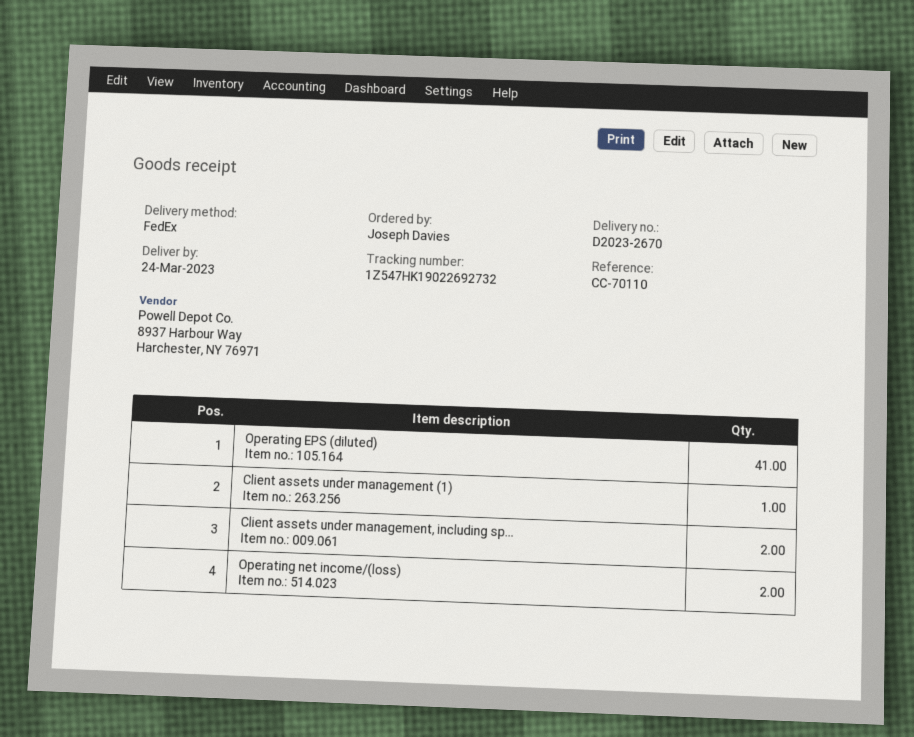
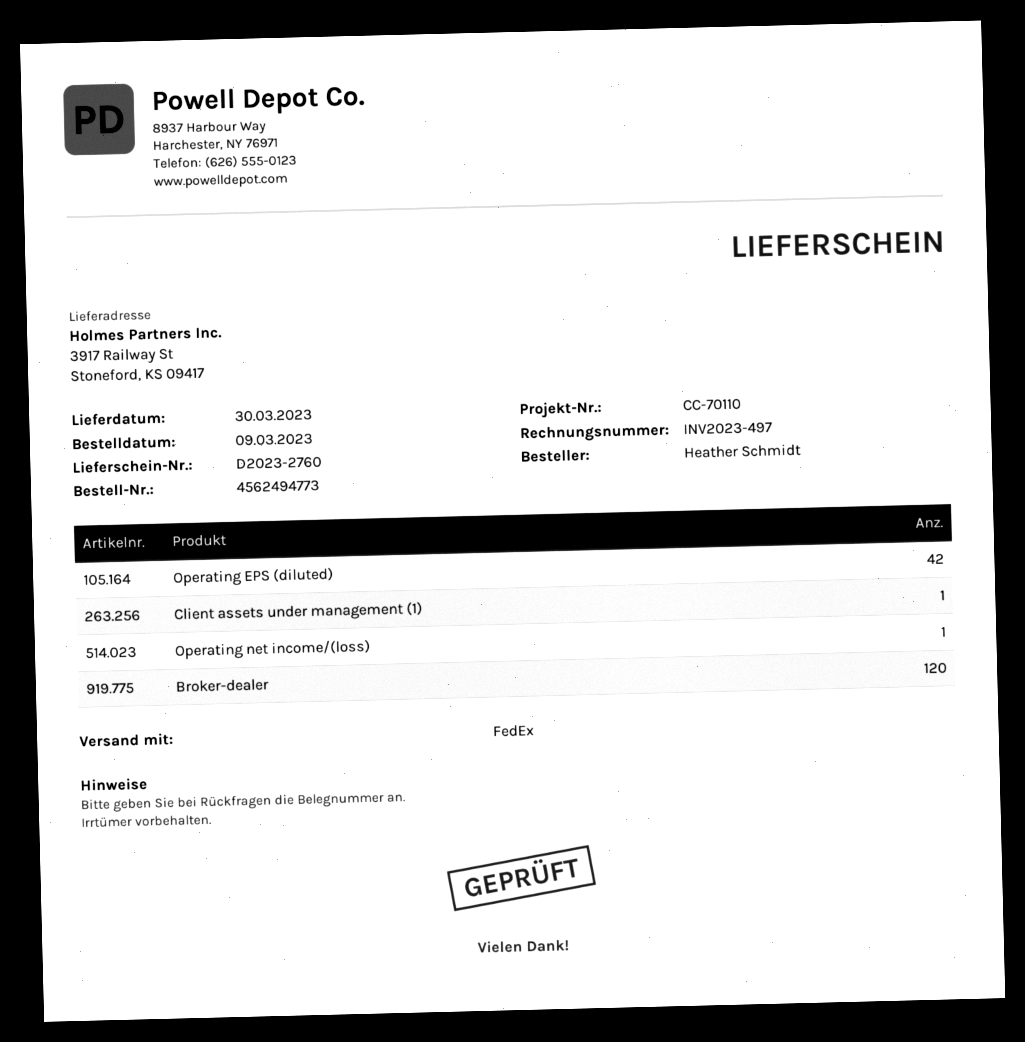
delivery note number: D2023-2670 -> D2023-2760
delivery date: 2023-03-24 -> 2023-03-30
ordered by: Joseph Davies -> Heather Schmidt
Operating EPS (diluted): 41 -> 42
Client assets under management, including sp...: 2 -> none
Operating net income/(loss): 2 -> 1
Broker-dealer: none -> 120

